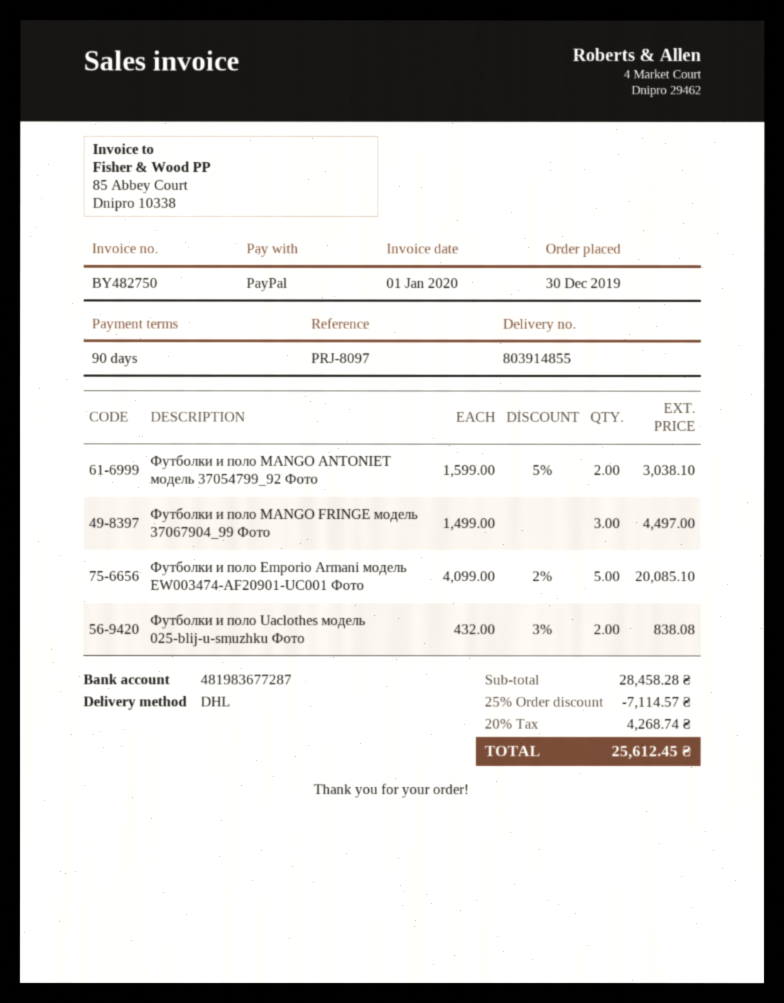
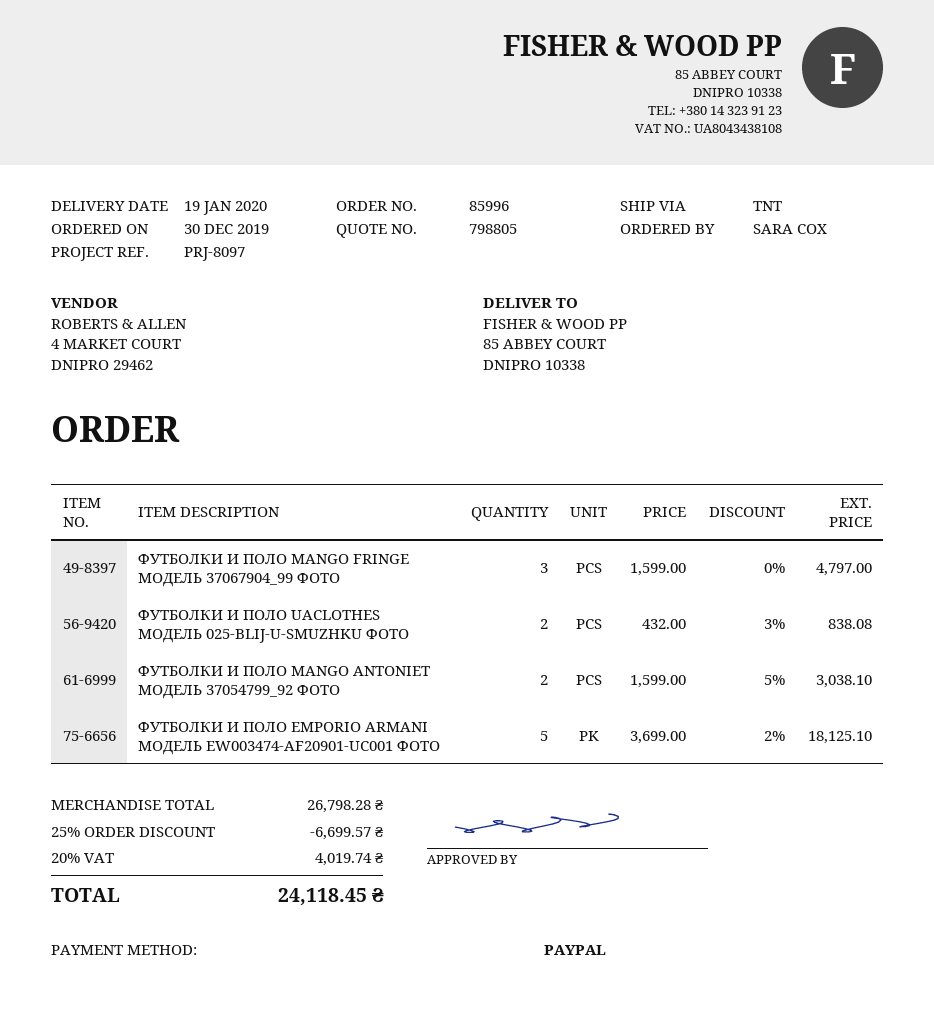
shipping method: DHL -> TNT
Футболки и поло MANGO FRINGE модель 37067904_99 Фото: 3 x 1499.00 = 4497.00 -> 3 x 1599.00 = 4797.00
Футболки и поло Emporio Armani модель EW003474-AF20901-UC001 Фото: 5 x 4099.00 - 2% = 20085.10 -> 5 x 3699.00 - 2% = 18125.10
subtotal: 28458.28 -> 26798.28
discount: 25% = 7114.57 -> 25% = 6699.57
tax: 20% = 4268.74 -> 20% = 4019.74
total: 25612.45 -> 24118.45

